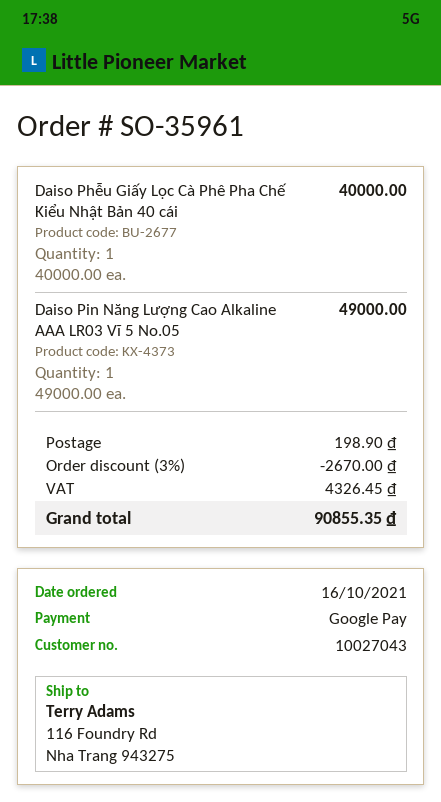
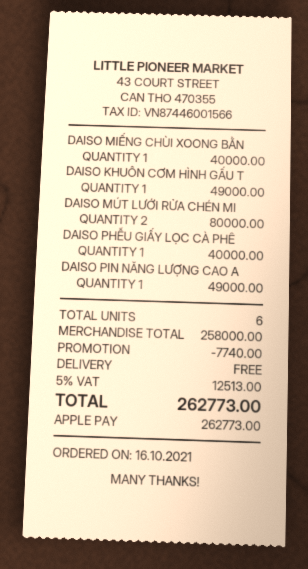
payment method: Google Pay -> Apple Pay
DAISO MIẾNG CHÙI XOONG BẰN: none -> 1 for 40000.00
DAISO KHUÔN CƠM HÌNH GẤU T: none -> 1 for 49000.00
DAISO MÚT LƯỚI RỬA CHÉN MI: none -> 2 for 80000.00
discount: 2670.00 -> 7740.00
shipping: 198.90 -> 0.00
tax: 4326.45 -> 12513.00
total: 90855.35 -> 262773.00

